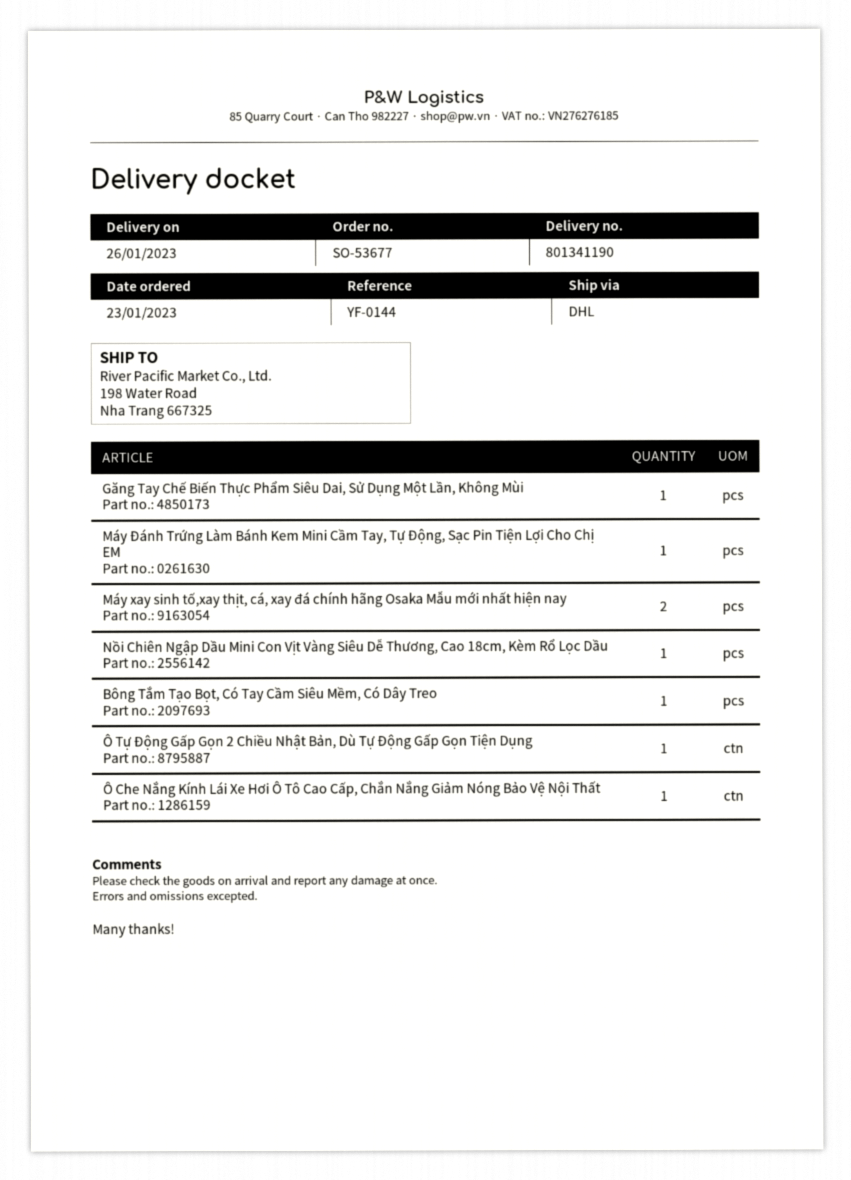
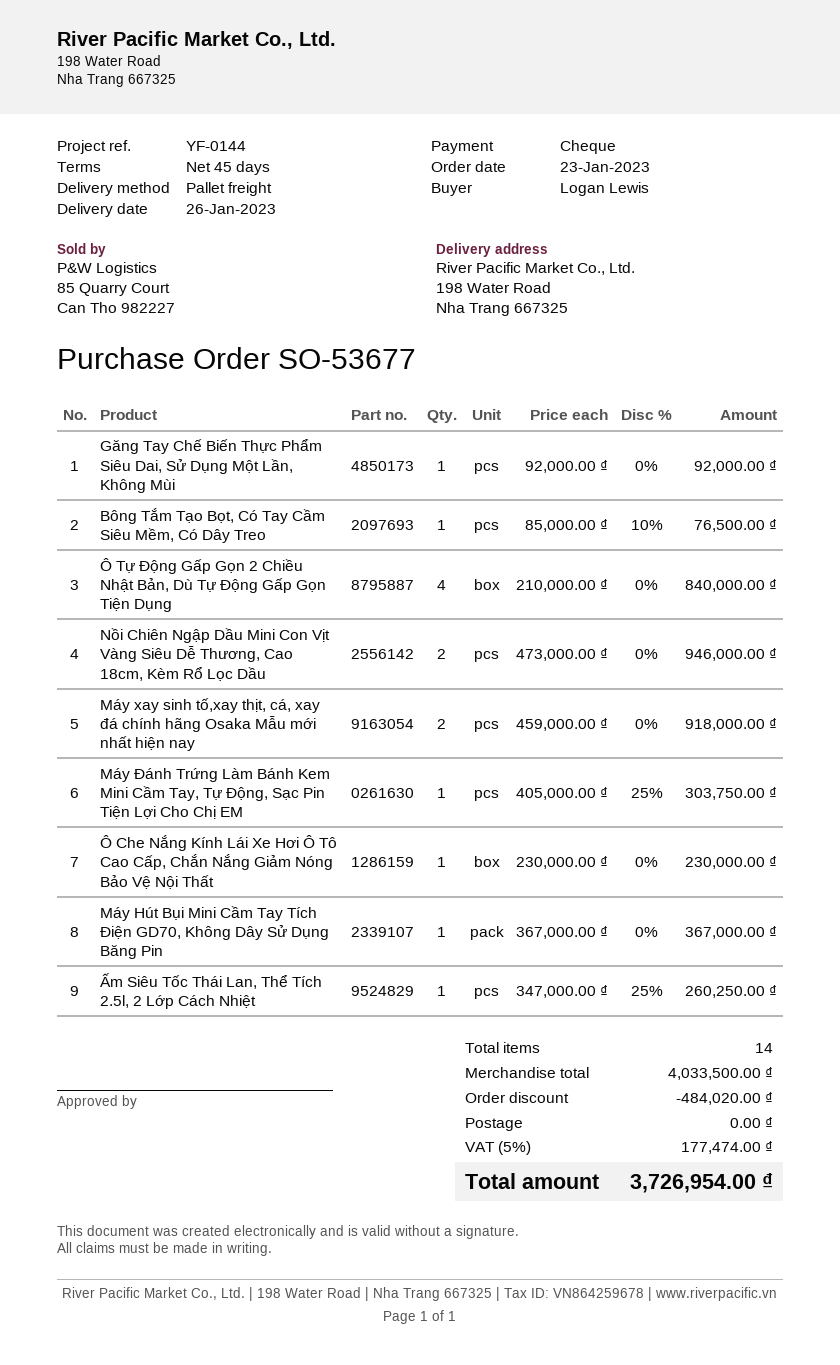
shipping method: DHL -> pallet freight
Nồi Chiên Ngập Dầu Mini Con Vịt Vàng Siêu Dễ Thương, Cao 18cm, Kèm Rổ Lọc Dầu: 1 -> 2
Ô Tự Động Gấp Gọn 2 Chiều Nhật Bản, Dù Tự Động Gấp Gọn Tiện Dụng: 1 -> 4
Máy Hút Bụi Mini Cầm Tay Tích Điện GD70, Không Dây Sử Dụng Băng Pin: none -> 1
Ấm Siêu Tốc Thái Lan, Thể Tích 2.5l, 2 Lớp Cách Nhiệt: none -> 1

